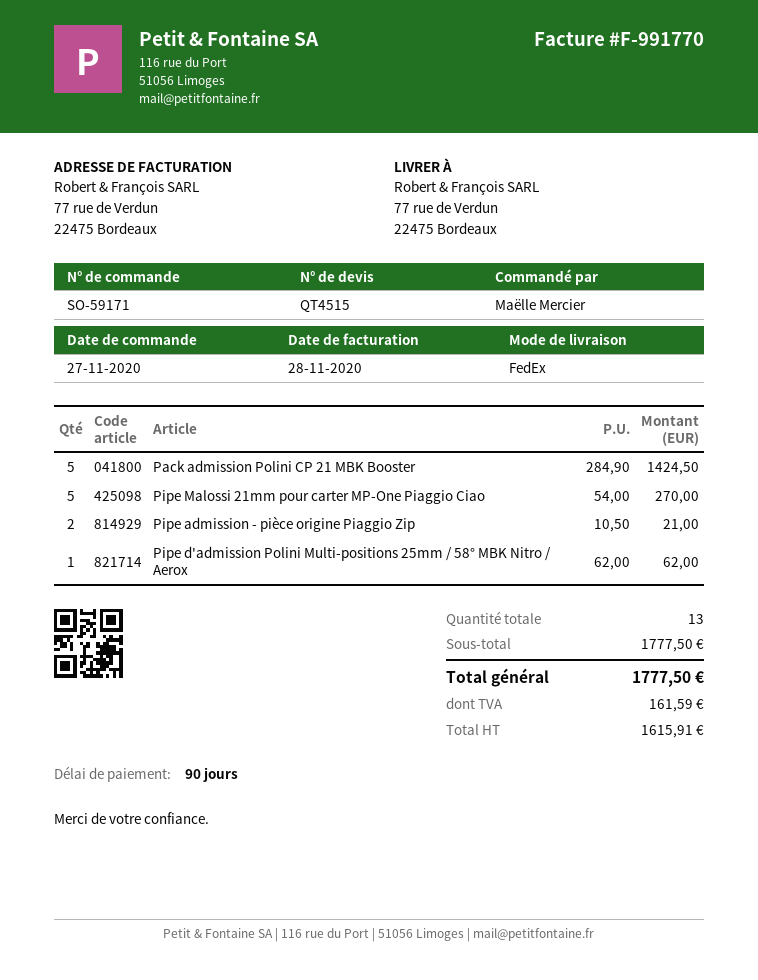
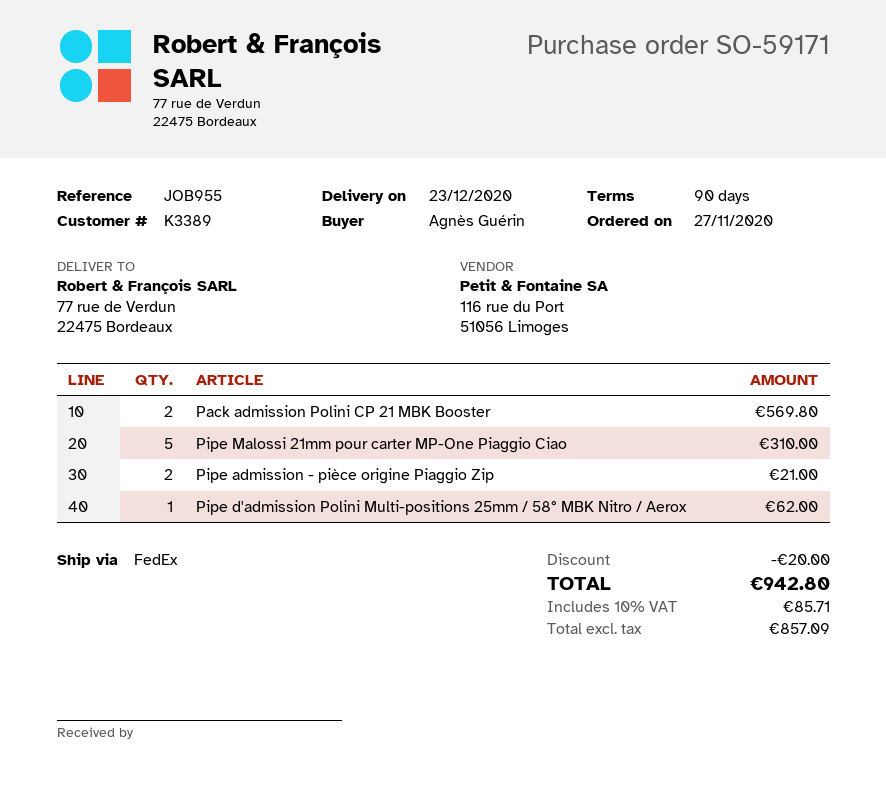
ordered by: Maëlle Mercier -> Agnès Guérin
Pack admission Polini CP 21 MBK Booster: 5 for 1424.50 -> 2 for 569.80
Pipe Malossi 21mm pour carter MP-One Piaggio Ciao: 5 for 270.00 -> 5 for 310.00
discount: none -> 20.00
net: 1615.91 -> 857.09
tax: 161.59 -> 85.71
total: 1777.50 -> 942.80

